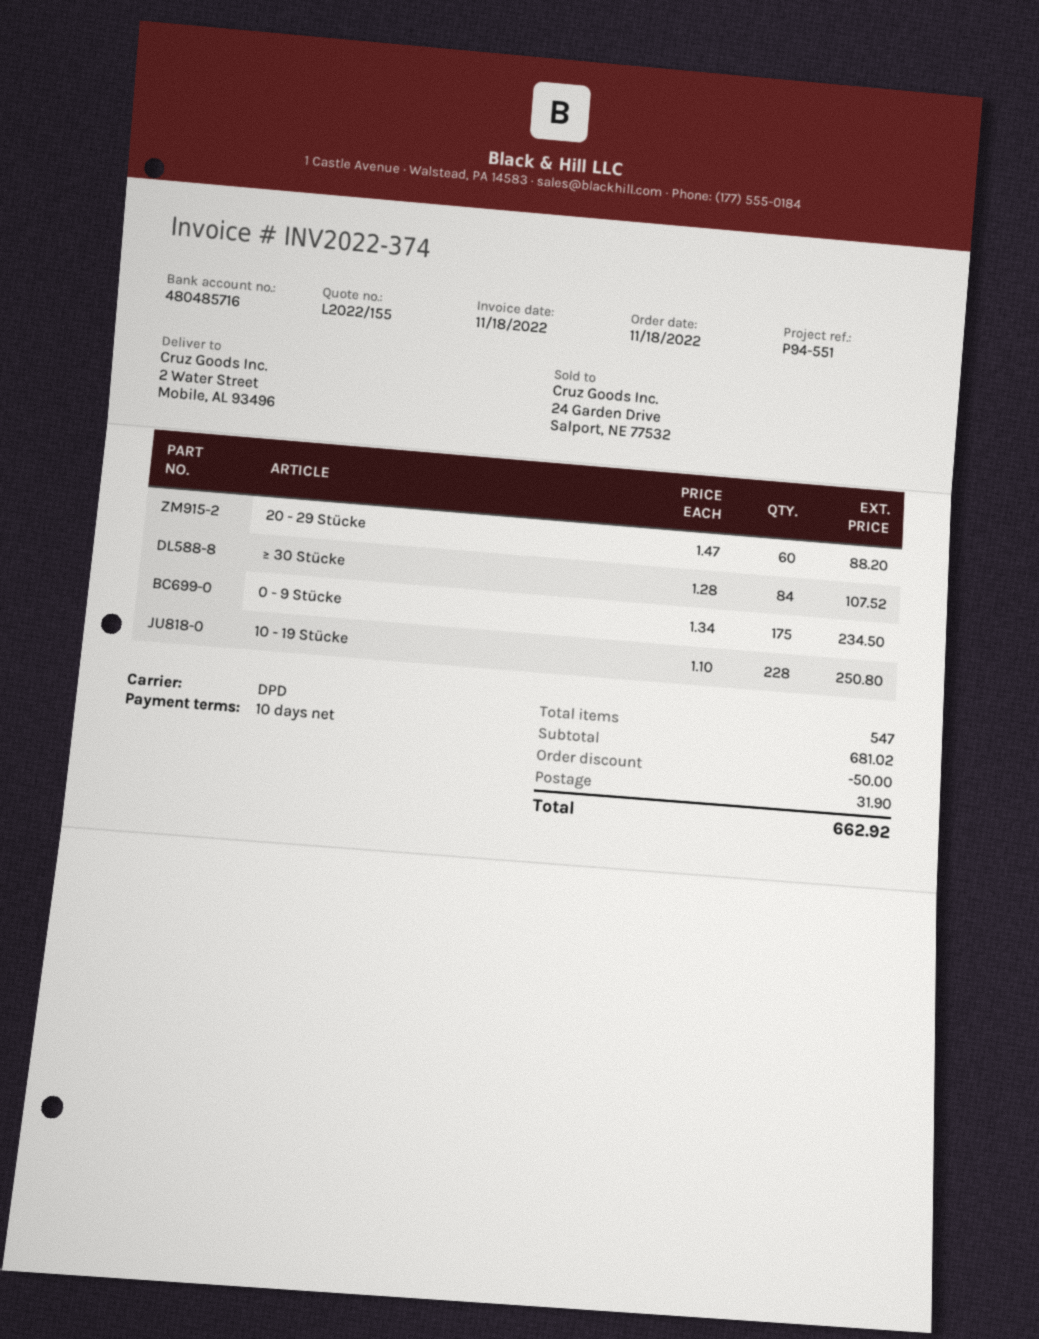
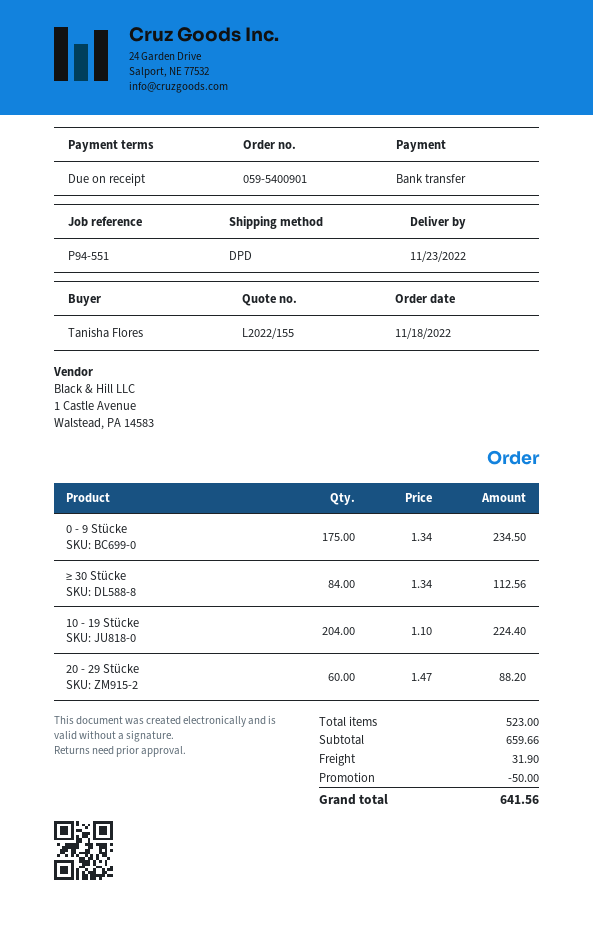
payment terms: 10 days -> on receipt
≥ 30 Stücke: 84 x 1.28 = 107.52 -> 84 x 1.34 = 112.56
10 - 19 Stücke: 228 x 1.10 = 250.80 -> 204 x 1.10 = 224.40
total quantity: 547 -> 523
subtotal: 681.02 -> 659.66
total: 662.92 -> 641.56

